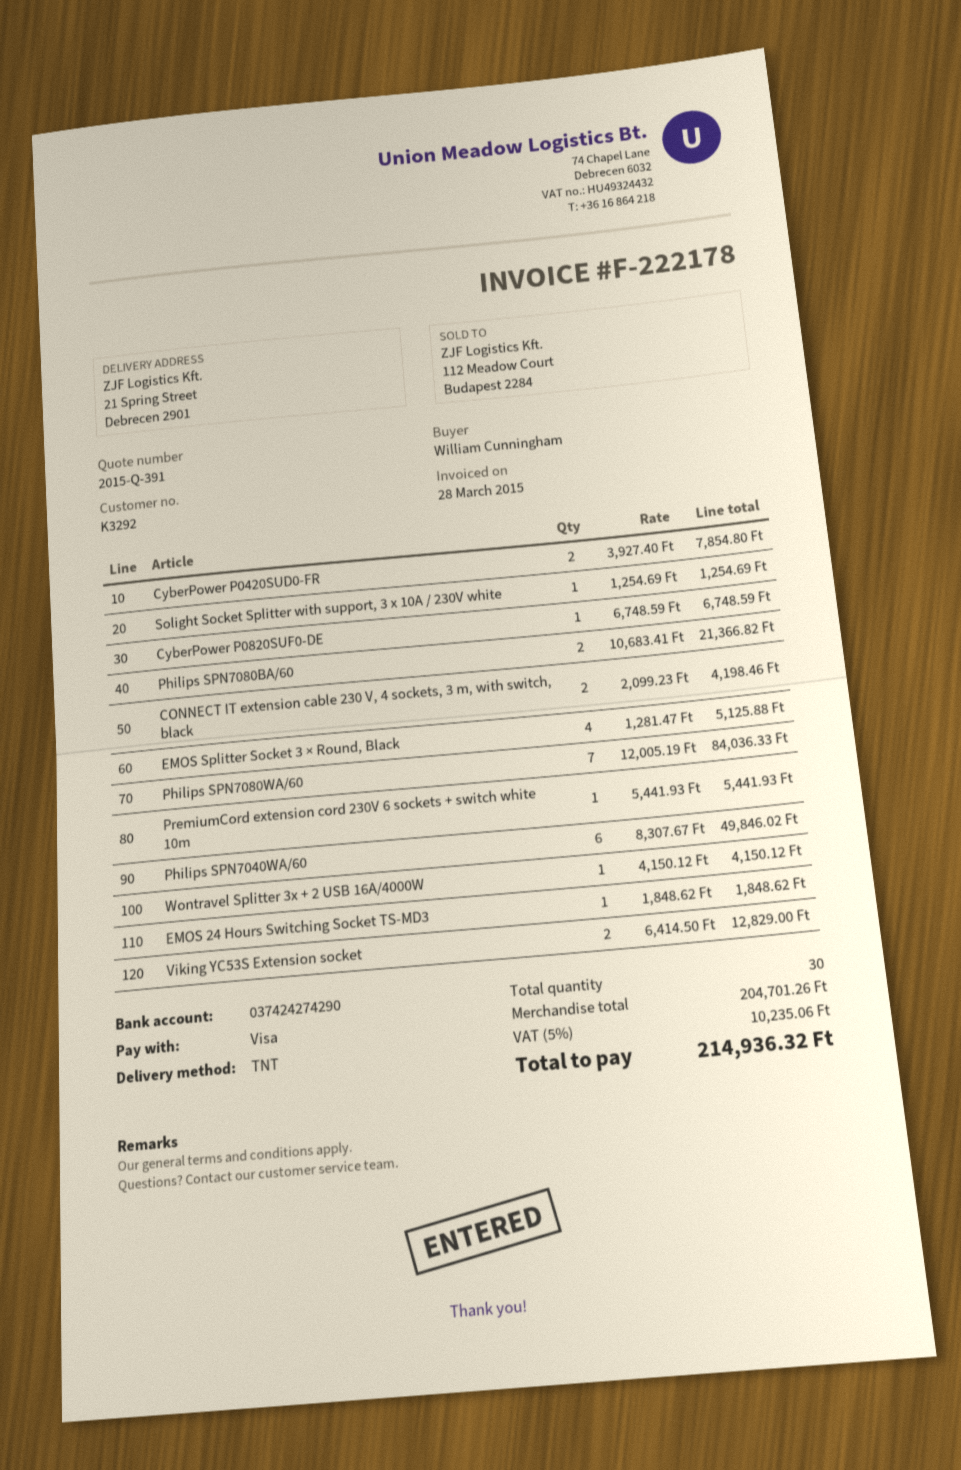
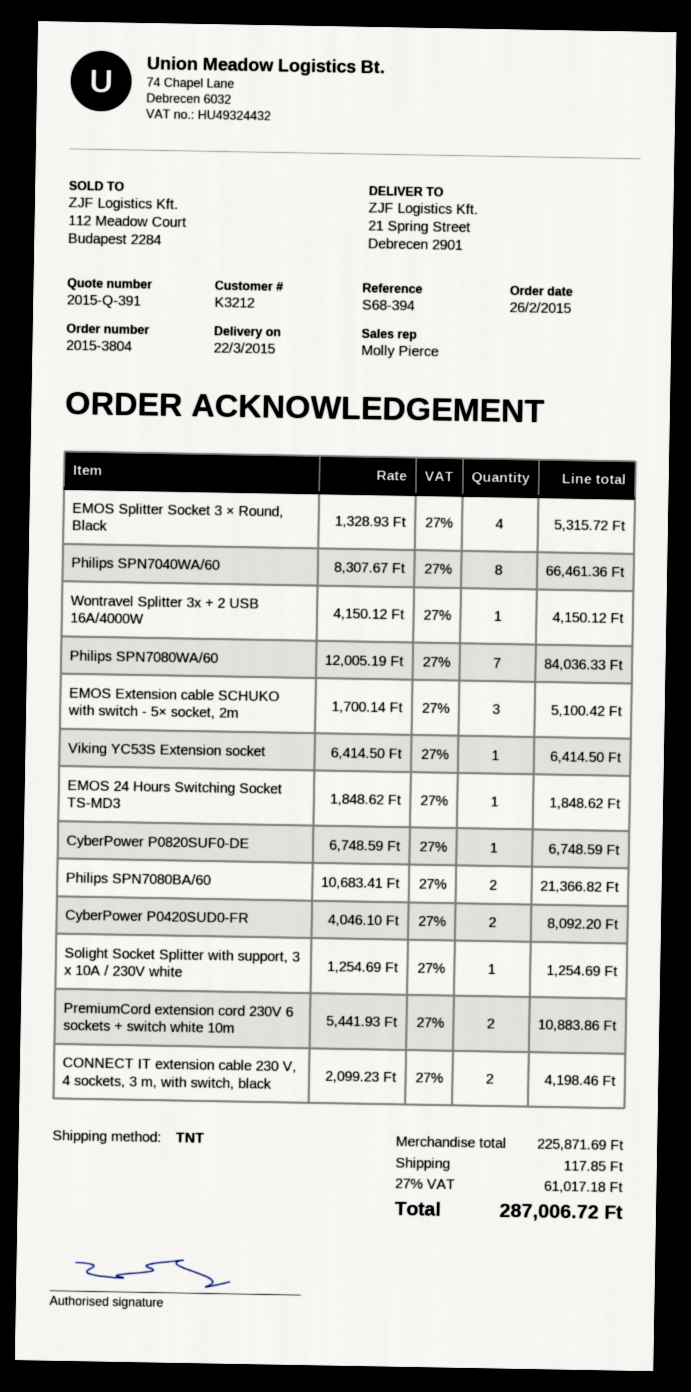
customer number: K3292 -> K3212
CyberPower P0420SUD0-FR: 2 x 3927.40 = 7854.80 -> 2 x 4046.10 = 8092.20
EMOS Splitter Socket 3 × Round, Black: 4 x 1281.47 = 5125.88 -> 4 x 1328.93 = 5315.72
PremiumCord extension cord 230V 6 sockets + switch white 10m: 1 x 5441.93 = 5441.93 -> 2 x 5441.93 = 10883.86
Philips SPN7040WA/60: 6 x 8307.67 = 49846.02 -> 8 x 8307.67 = 66461.36
Viking YC53S Extension socket: 2 x 6414.50 = 12829.00 -> 1 x 6414.50 = 6414.50
EMOS Extension cable SCHUKO with switch - 5× socket, 2m: none -> 3 x 1700.14 = 5100.42
subtotal: 204701.26 -> 225871.69
shipping: none -> 117.85
tax: 5% = 10235.06 -> 27% = 61017.18
total: 214936.32 -> 287006.72

